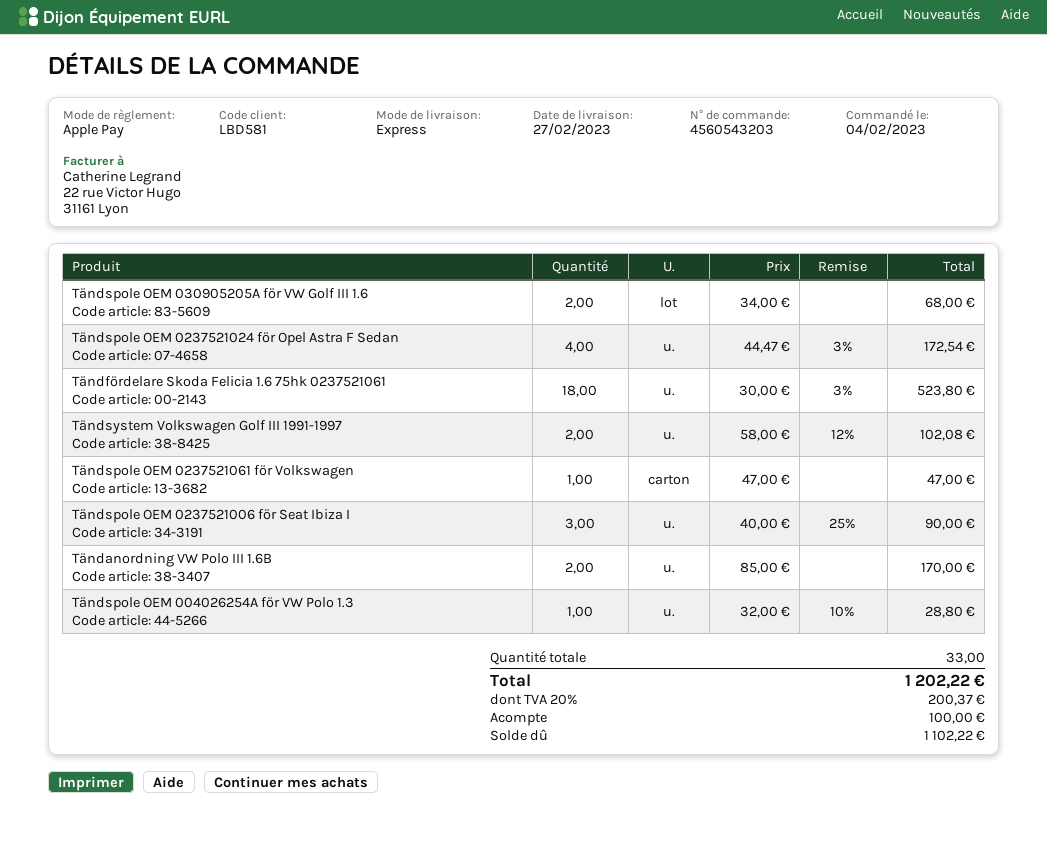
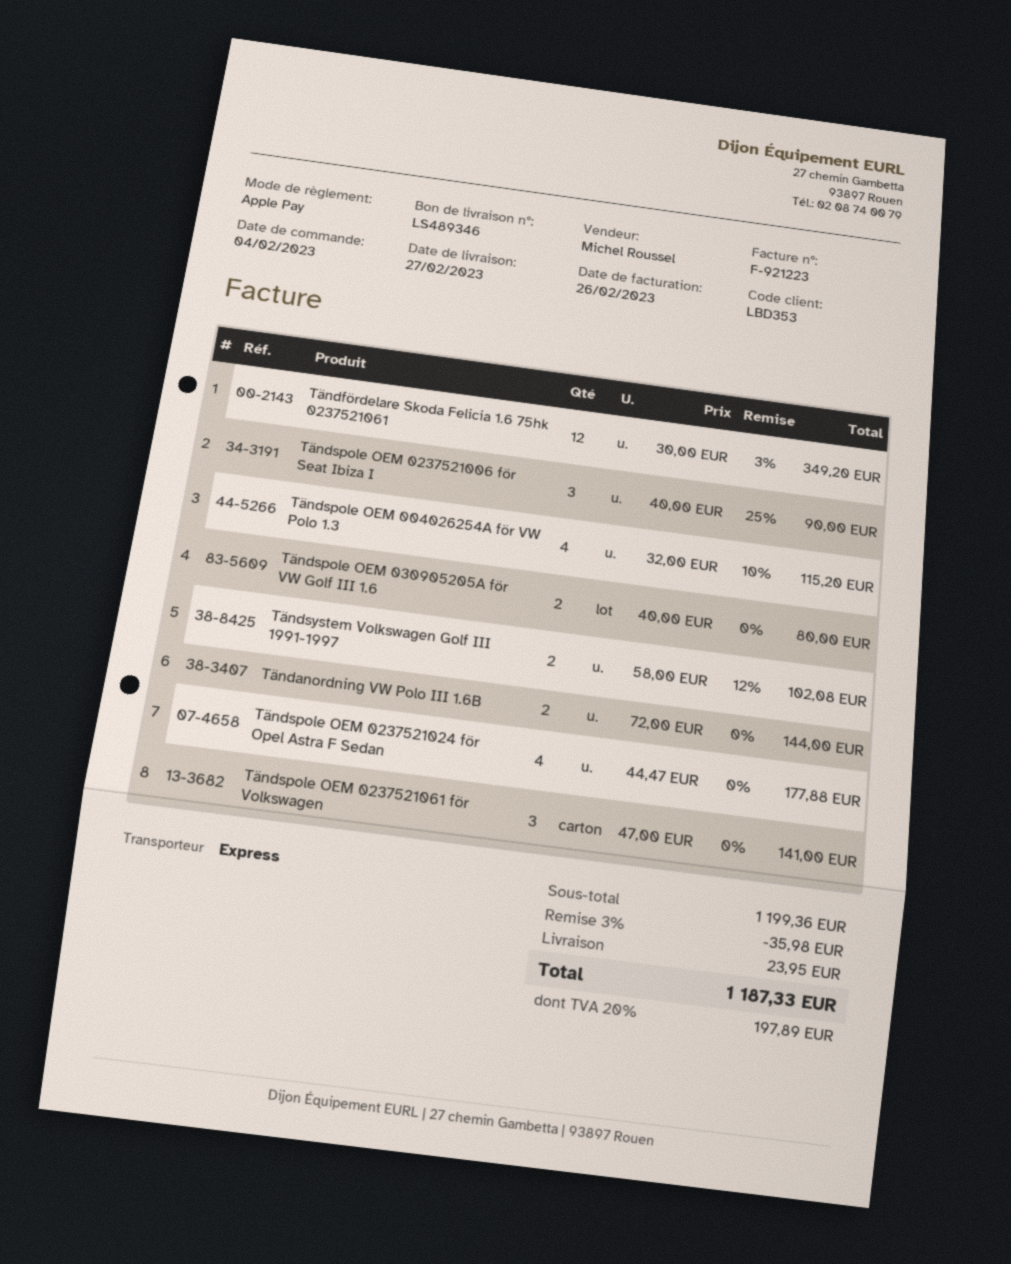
customer number: LBD581 -> LBD353
Tändspole OEM 030905205A för VW Golf III 1.6: 2 x 34.00 = 68.00 -> 2 x 40.00 = 80.00
Tändspole OEM 0237521024 för Opel Astra F Sedan: 4 x 44.47 - 3% = 172.54 -> 4 x 44.47 = 177.88
Tändfördelare Skoda Felicia 1.6 75hk 0237521061: 18 x 30.00 - 3% = 523.80 -> 12 x 30.00 - 3% = 349.20
Tändspole OEM 0237521061 för Volkswagen: 1 x 47.00 = 47.00 -> 3 x 47.00 = 141.00
Tändanordning VW Polo III 1.6B: 2 x 85.00 = 170.00 -> 2 x 72.00 = 144.00
Tändspole OEM 004026254A för VW Polo 1.3: 1 x 32.00 - 10% = 28.80 -> 4 x 32.00 - 10% = 115.20
discount: none -> 3% = 35.98
shipping: none -> 23.95
tax: 20% = 200.37 -> 20% = 197.89
total: 1202.22 -> 1187.33

